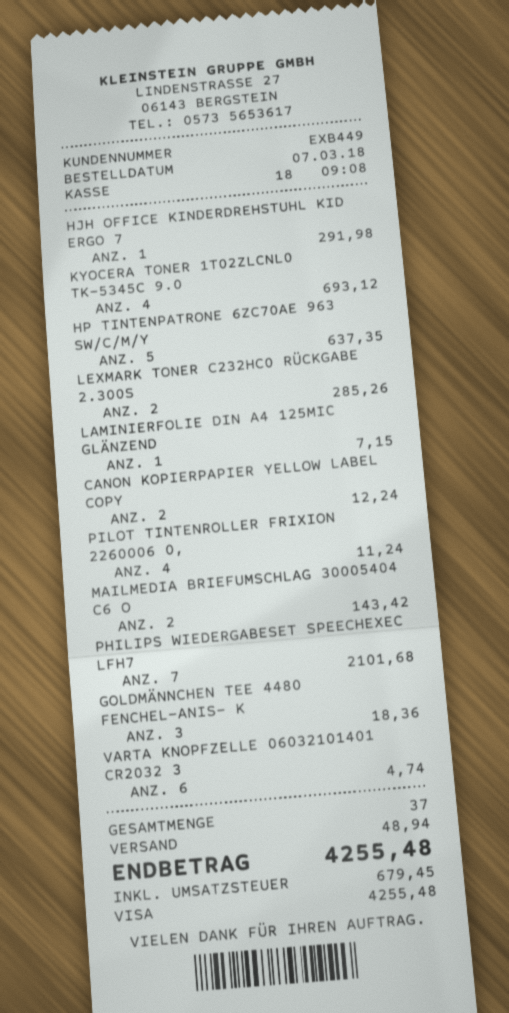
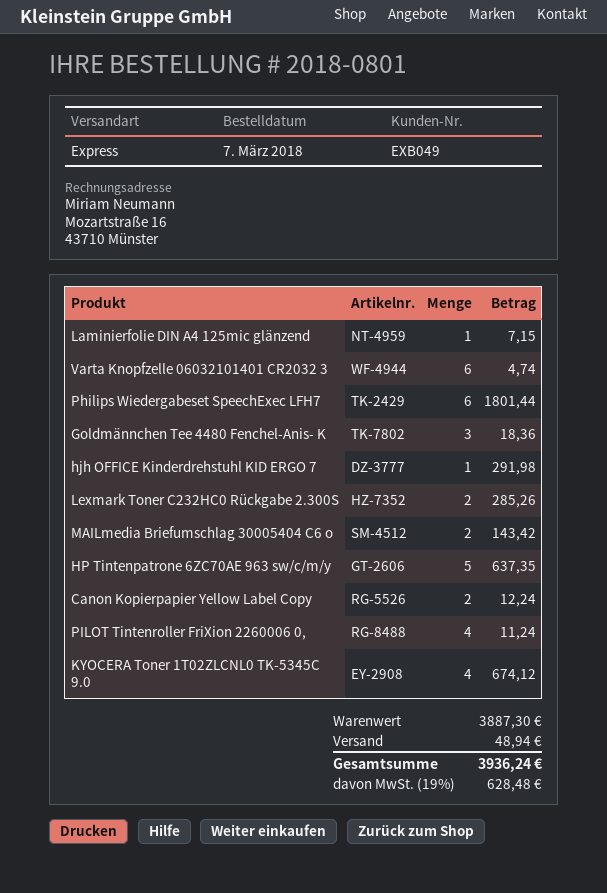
customer number: EXB449 -> EXB049
KYOCERA TONER 1T02ZLCNL0 TK-5345C 9.0: 4 for 693.12 -> 4 for 674.12
PHILIPS WIEDERGABESET SPEECHEXEC LFH7: 7 for 2101.68 -> 6 for 1801.44
tax: 679.45 -> 628.48
total: 4255.48 -> 3936.24

